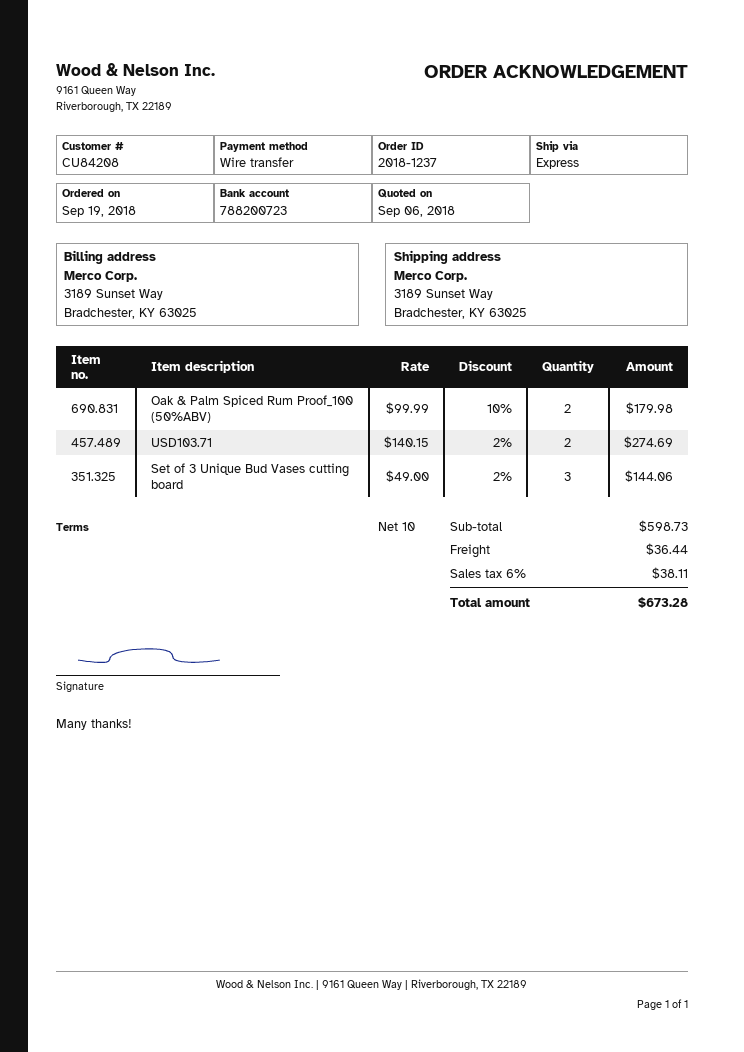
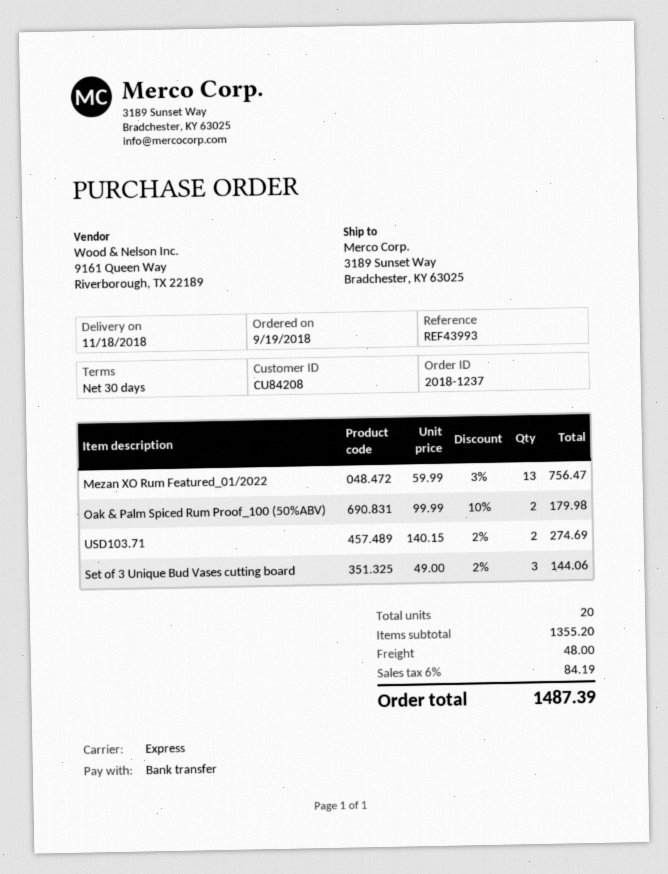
payment terms: 10 days -> 30 days
Mezan XO Rum Featured_01/2022: none -> 13 x 59.99 - 3% = 756.47
subtotal: 598.73 -> 1355.20
shipping: 36.44 -> 48.00
tax: 6% = 38.11 -> 6% = 84.19
total: 673.28 -> 1487.39

